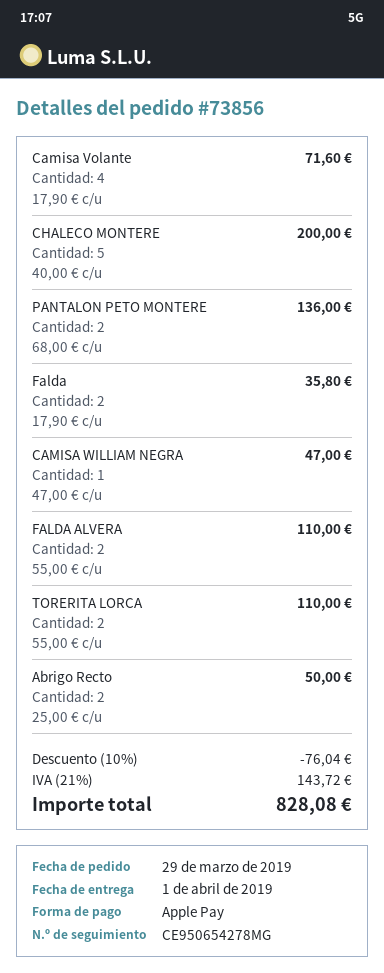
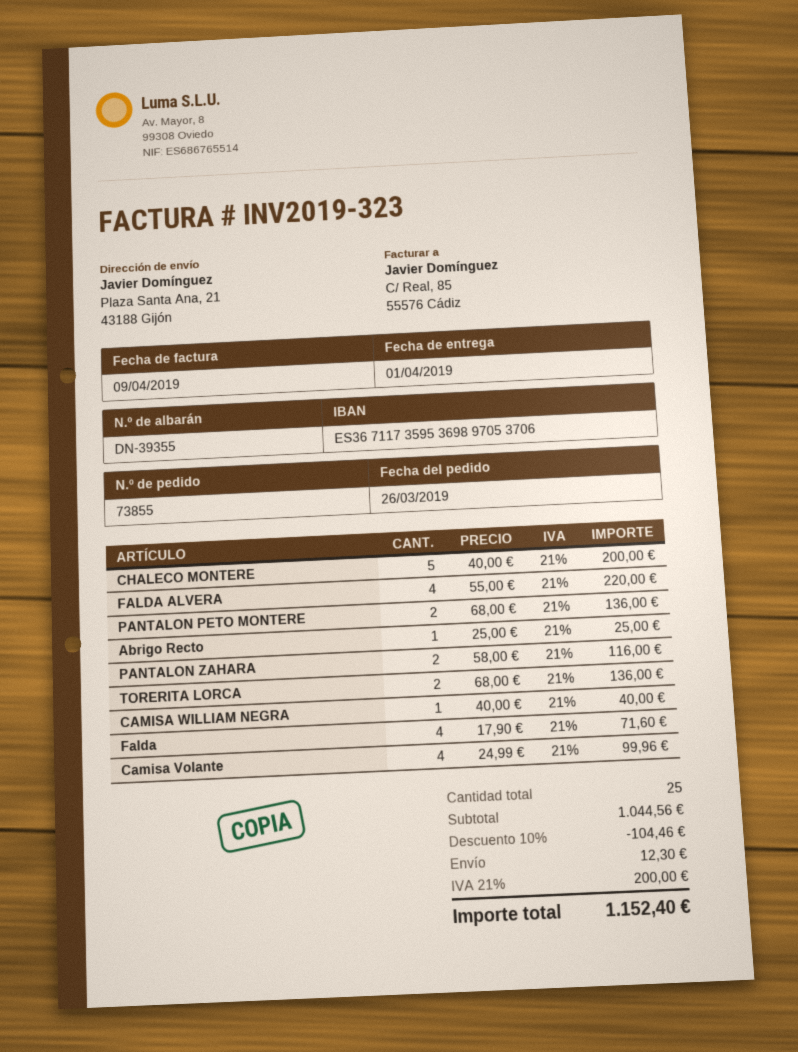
order number: 73856 -> 73855
order date: 2019-03-29 -> 2019-03-26
Camisa Volante: 4 x 17.90 = 71.60 -> 4 x 24.99 = 99.96
Falda: 2 x 17.90 = 35.80 -> 4 x 17.90 = 71.60
CAMISA WILLIAM NEGRA: 1 x 47.00 = 47.00 -> 1 x 40.00 = 40.00
FALDA ALVERA: 2 x 55.00 = 110.00 -> 4 x 55.00 = 220.00
TORERITA LORCA: 2 x 55.00 = 110.00 -> 2 x 68.00 = 136.00
Abrigo Recto: 2 x 25.00 = 50.00 -> 1 x 25.00 = 25.00
PANTALON ZAHARA: none -> 2 x 58.00 = 116.00
discount: 10% = 76.04 -> 10% = 104.46
shipping: none -> 12.30
tax: 21% = 143.72 -> 21% = 200.00
total: 828.08 -> 1152.40

